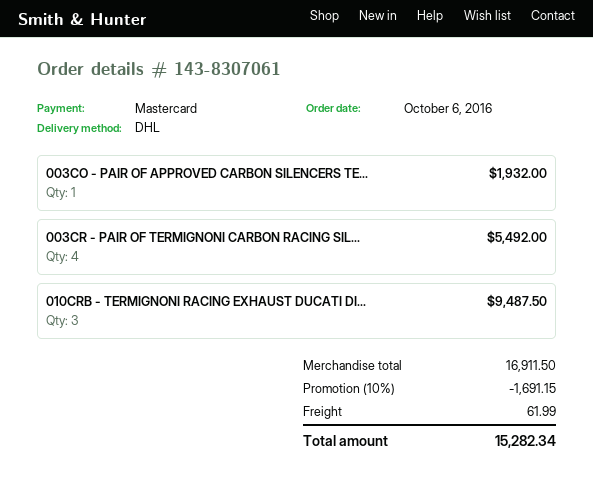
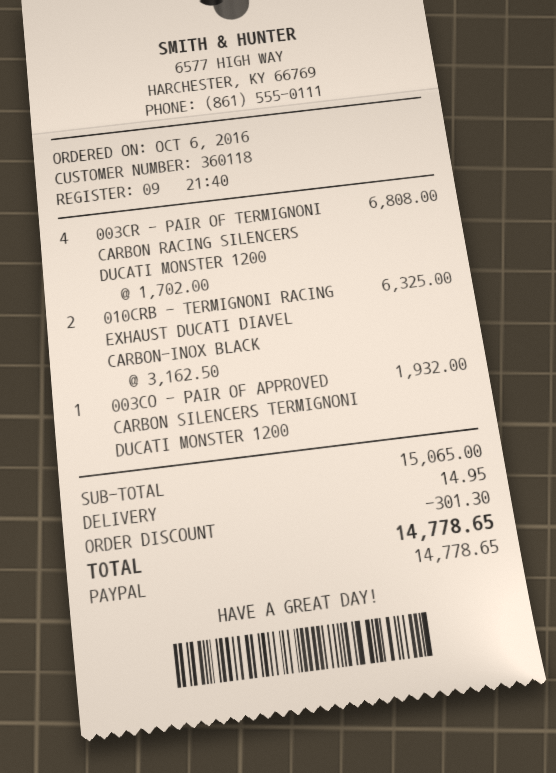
payment method: Mastercard -> PayPal
003CR - PAIR OF TERMIGNONI CARBON RACING SIL...: 4 for 5492.00 -> 4 for 6808.00
010CRB - TERMIGNONI RACING EXHAUST DUCATI DI...: 3 for 9487.50 -> 2 for 6325.00
subtotal: 16911.50 -> 15065.00
discount: 1691.15 -> 301.30
shipping: 61.99 -> 14.95
total: 15282.34 -> 14778.65

